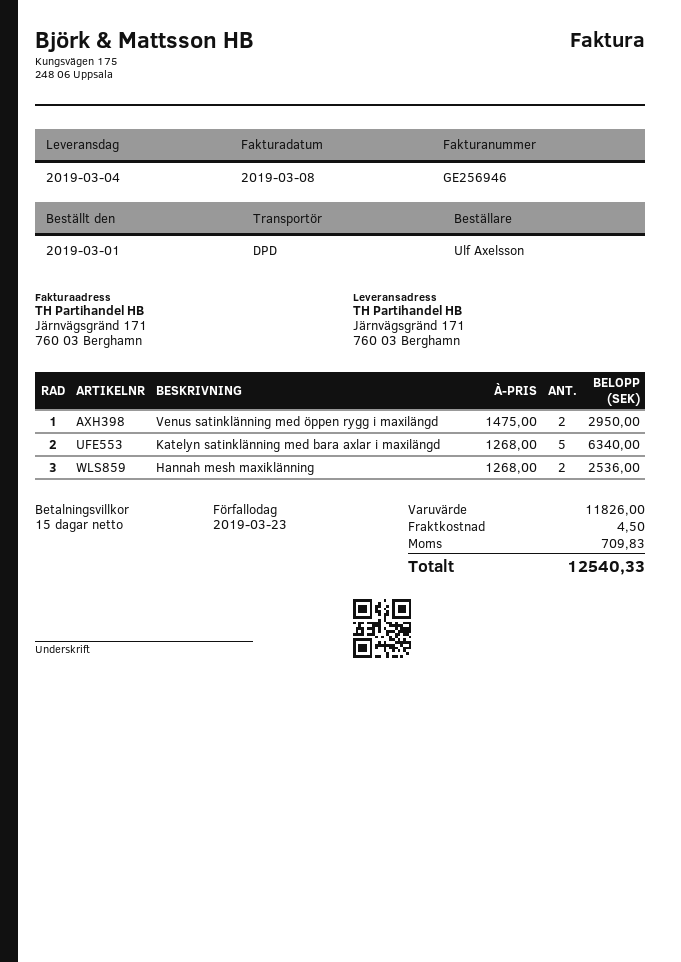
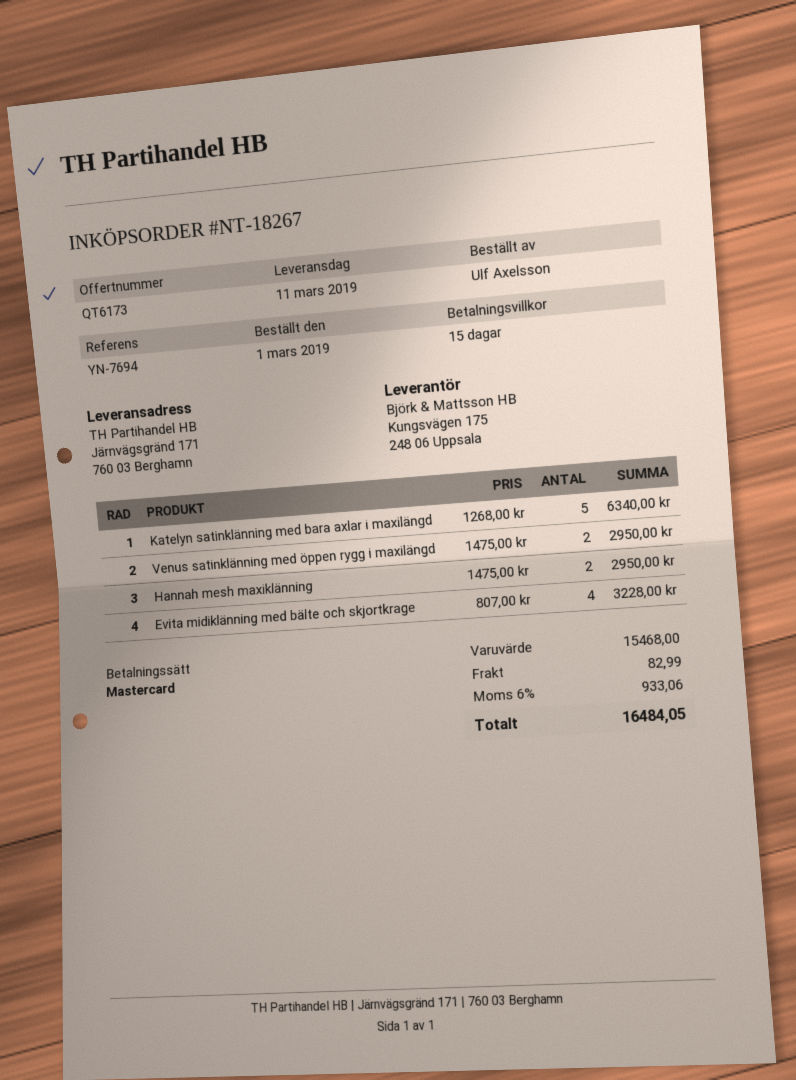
delivery date: 2019-03-04 -> 2019-03-11
Hannah mesh maxiklänning: 2 x 1268.00 = 2536.00 -> 2 x 1475.00 = 2950.00
Evita midiklänning med bälte och skjortkrage: none -> 4 x 807.00 = 3228.00
subtotal: 11826.00 -> 15468.00
shipping: 4.50 -> 82.99
tax: 709.83 -> 933.06
total: 12540.33 -> 16484.05

